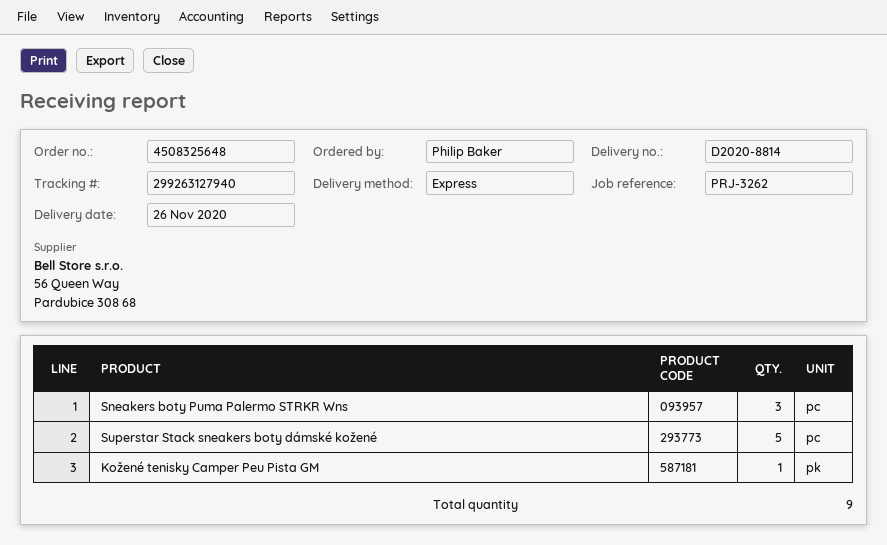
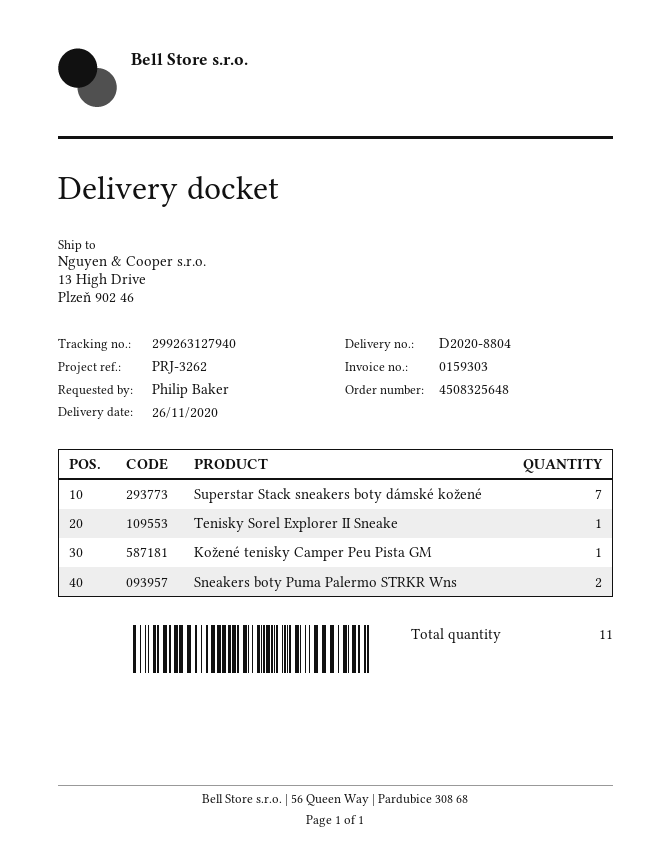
delivery note number: D2020-8814 -> D2020-8804
Sneakers boty Puma Palermo STRKR Wns: 3 -> 2
Superstar Stack sneakers boty dámské kožené: 5 -> 7
Tenisky Sorel Explorer II Sneake: none -> 1
total quantity: 9 -> 11

